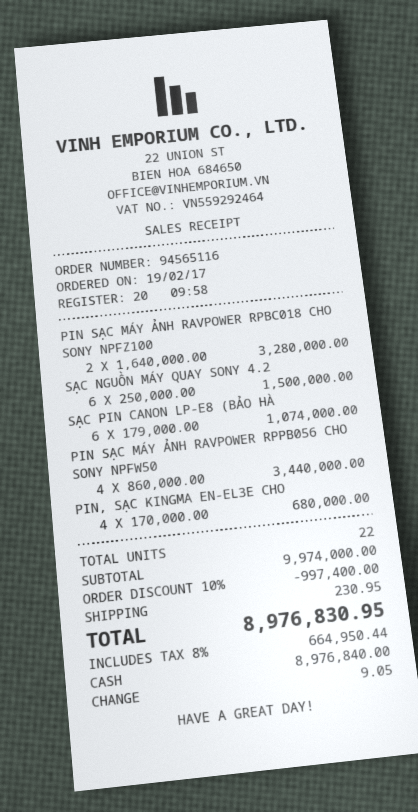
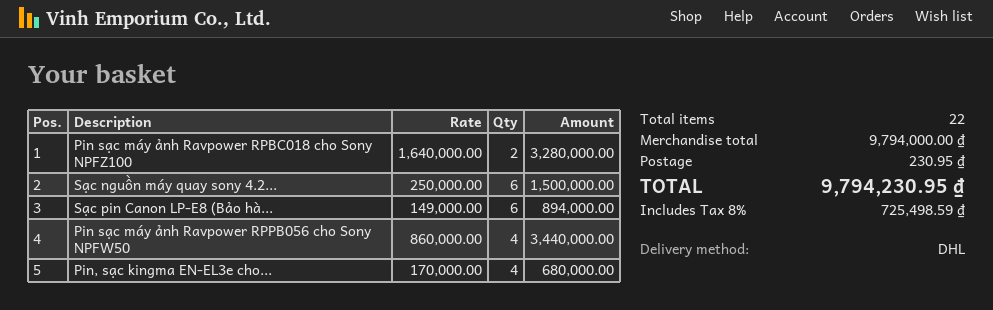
SẠC PIN CANON LP-E8 (BẢO HÀ: 6 x 179000.00 = 1074000.00 -> 6 x 149000.00 = 894000.00
subtotal: 9974000.00 -> 9794000.00
discount: 10% = 997400.00 -> none
tax: 8% = 664950.44 -> 8% = 725498.59
total: 8976830.95 -> 9794230.95

